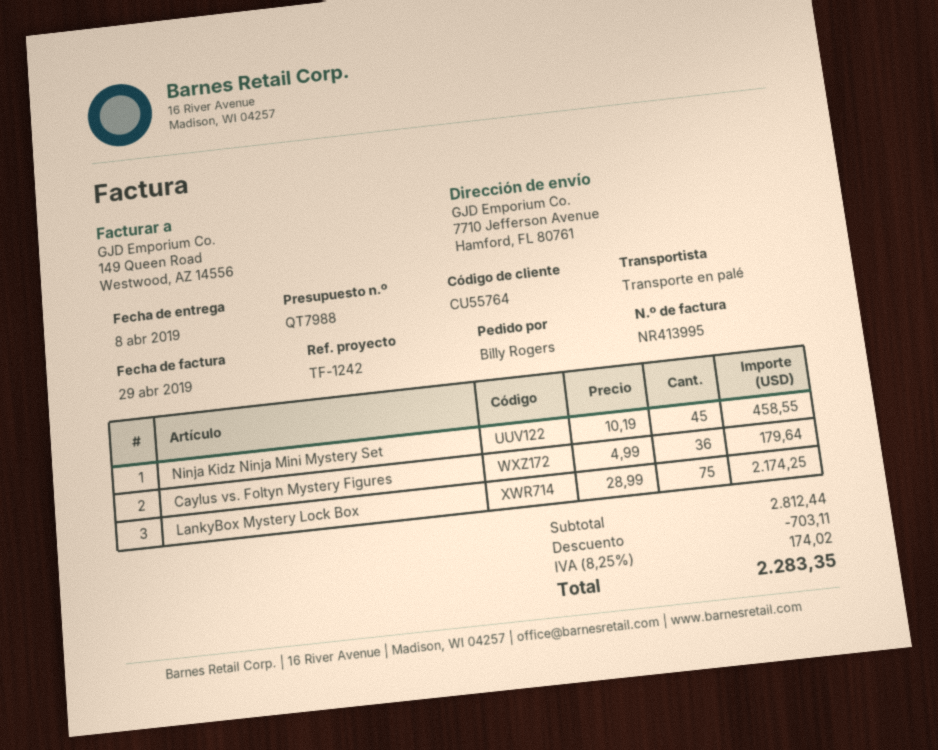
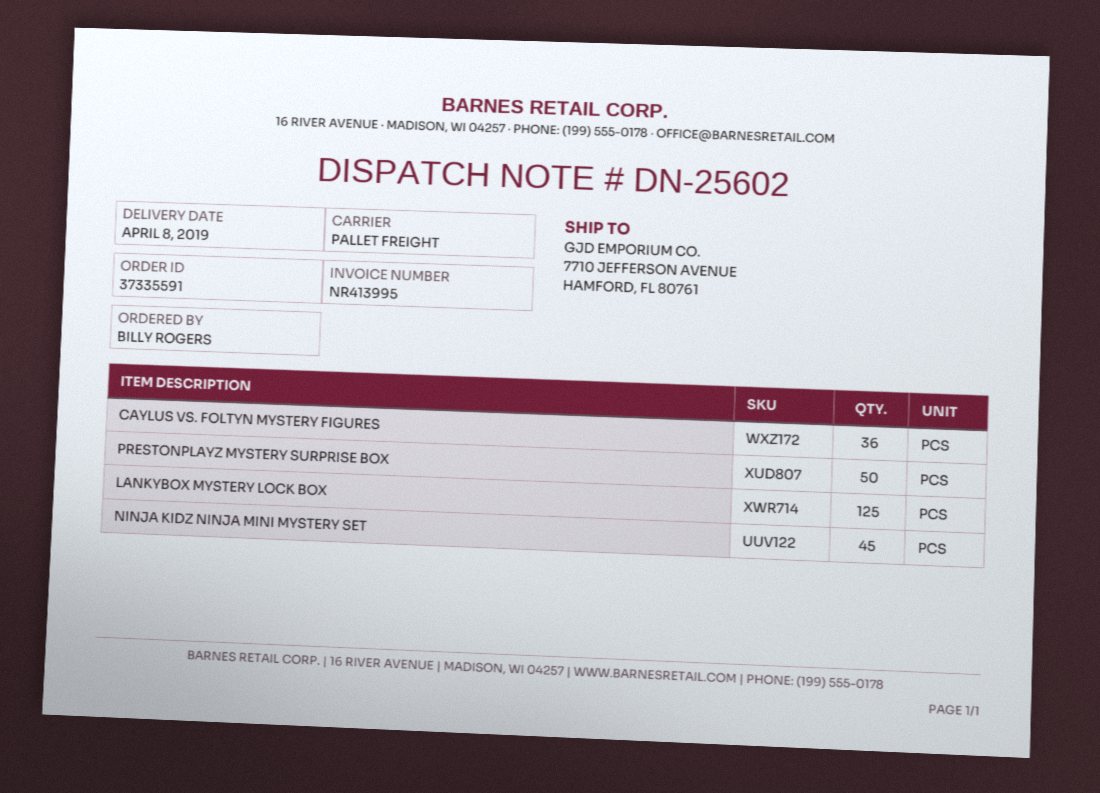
LankyBox Mystery Lock Box: 75 -> 125
PRESTONPLAYZ MYSTERY SURPRISE BOX: none -> 50

